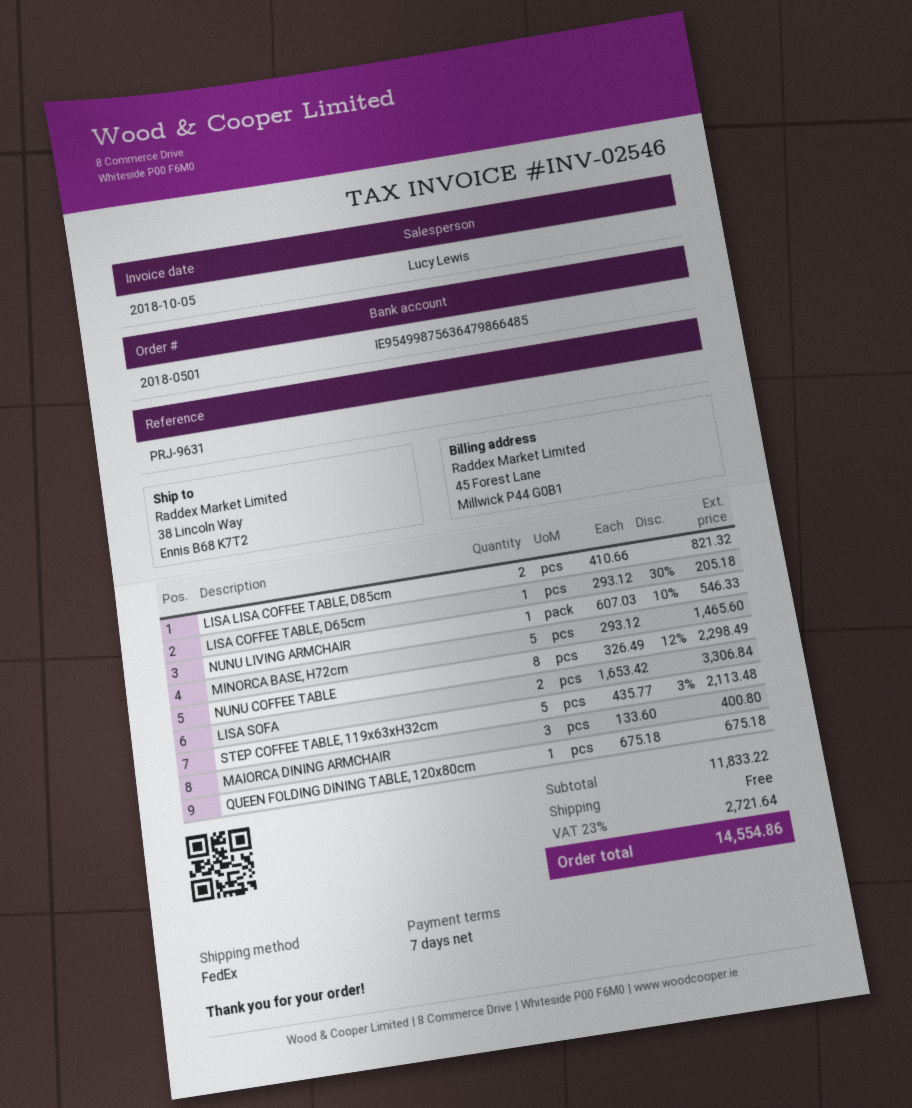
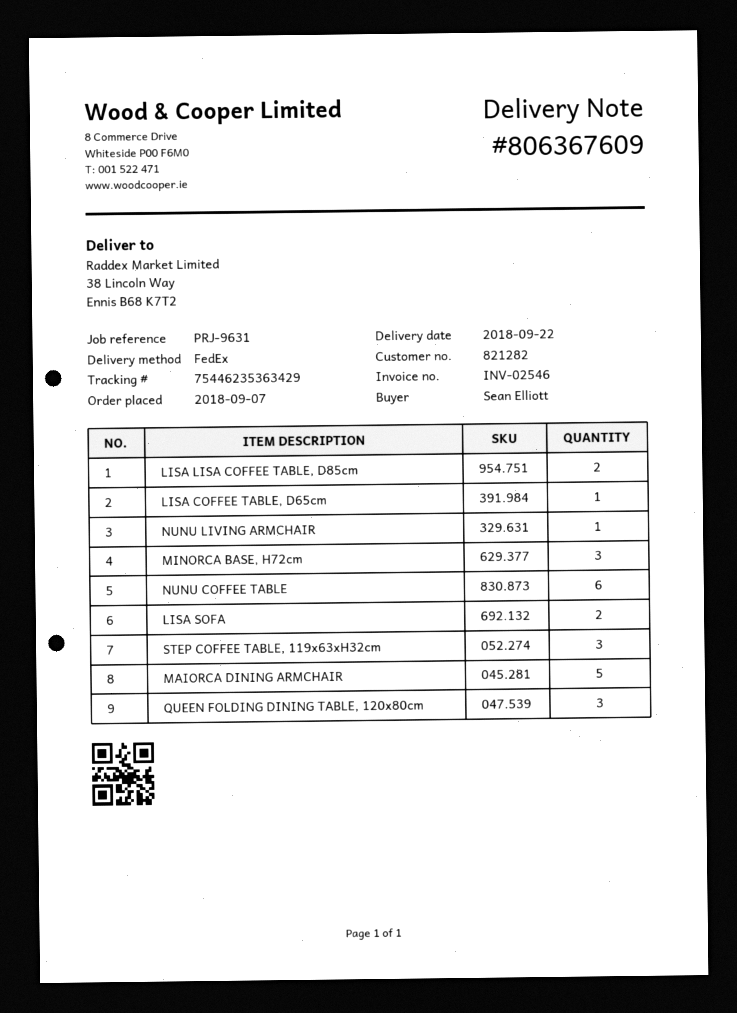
MINORCA BASE, H72cm: 5 -> 3
NUNU COFFEE TABLE: 8 -> 6
STEP COFFEE TABLE, 119x63xH32cm: 5 -> 3
MAIORCA DINING ARMCHAIR: 3 -> 5
QUEEN FOLDING DINING TABLE, 120x80cm: 1 -> 3

